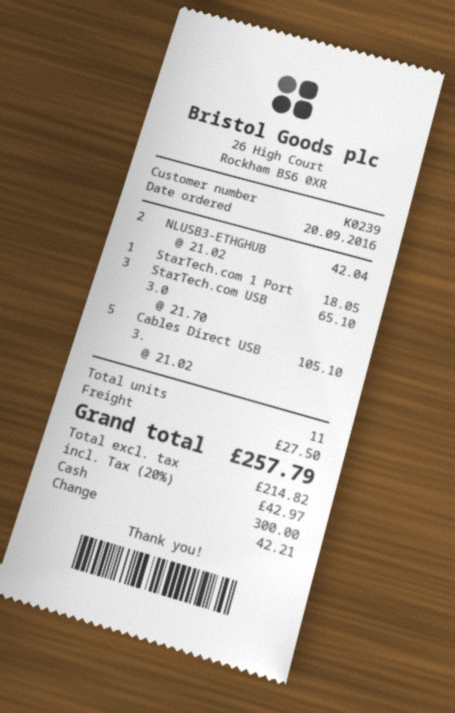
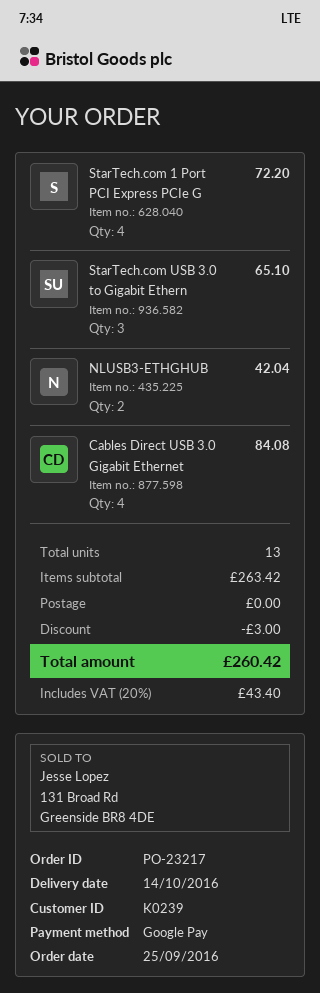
order date: 2016-09-20 -> 2016-09-25
payment method: cash -> Google Pay
StarTech.com 1 Port: 1 for 18.05 -> 4 for 72.20
Cables Direct USB 3.: 5 for 105.10 -> 4 for 84.08
total quantity: 11 -> 13
discount: none -> 3.00
shipping: 27.50 -> 0.00
tax: 20% = 42.97 -> 20% = 43.40
total: 257.79 -> 260.42

